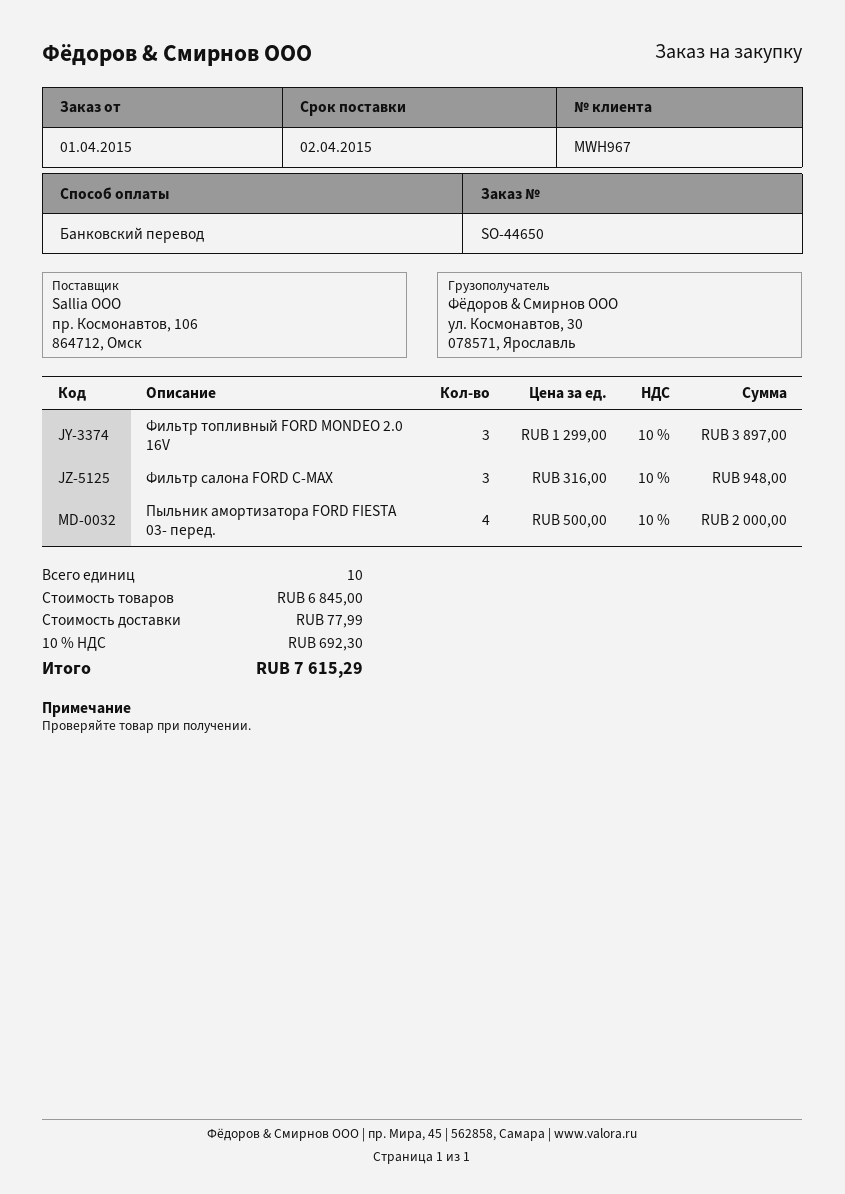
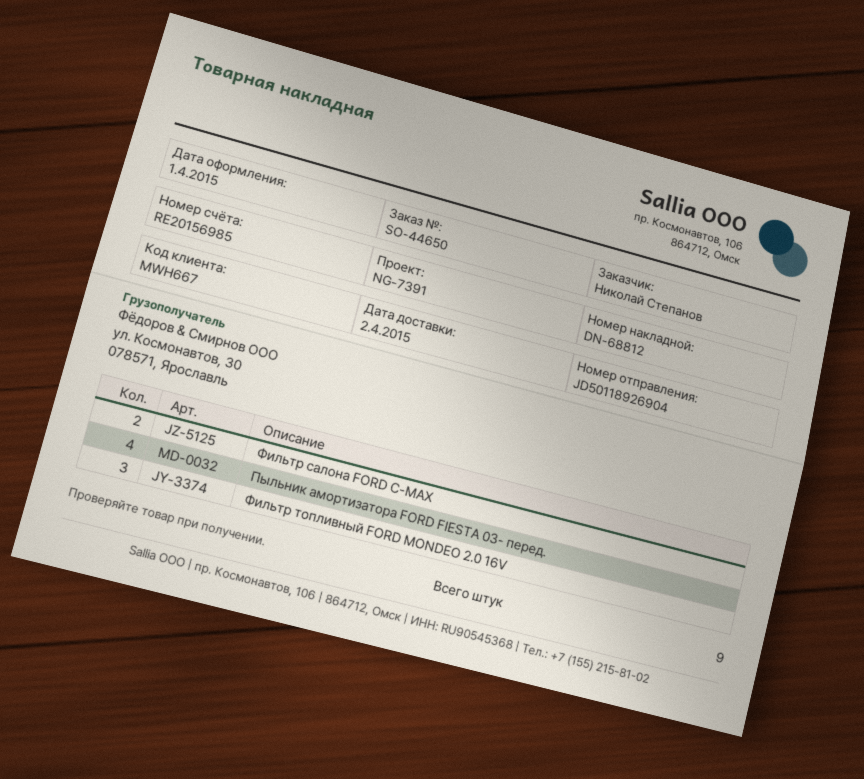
customer number: MWH967 -> MWH667
Фильтр салона FORD C-MAX: 3 -> 2
total quantity: 10 -> 9

